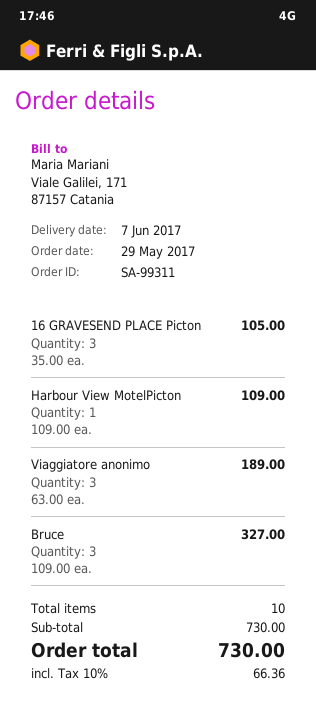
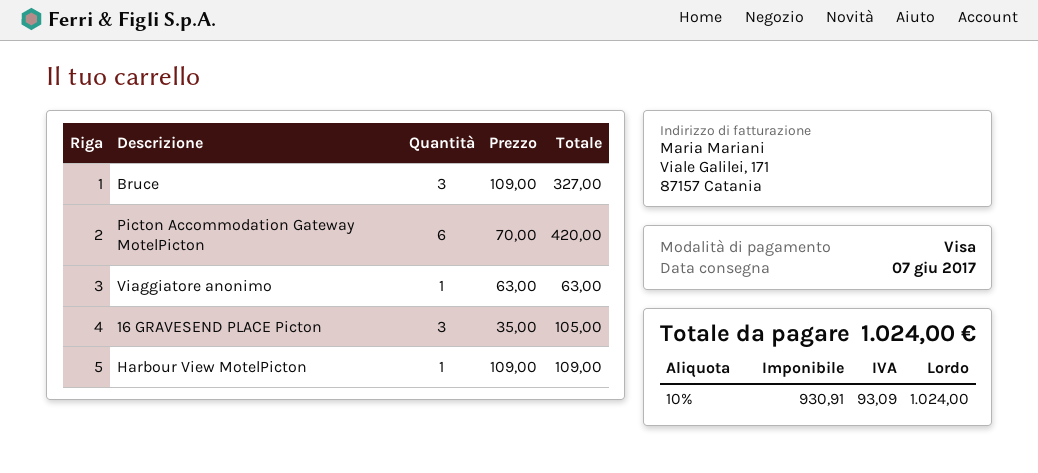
Viaggiatore anonimo: 3 x 63.00 = 189.00 -> 1 x 63.00 = 63.00
Picton Accommodation Gateway MotelPicton: none -> 6 x 70.00 = 420.00
tax: 10% = 66.36 -> 10% = 93.09
total: 730.00 -> 1024.00

